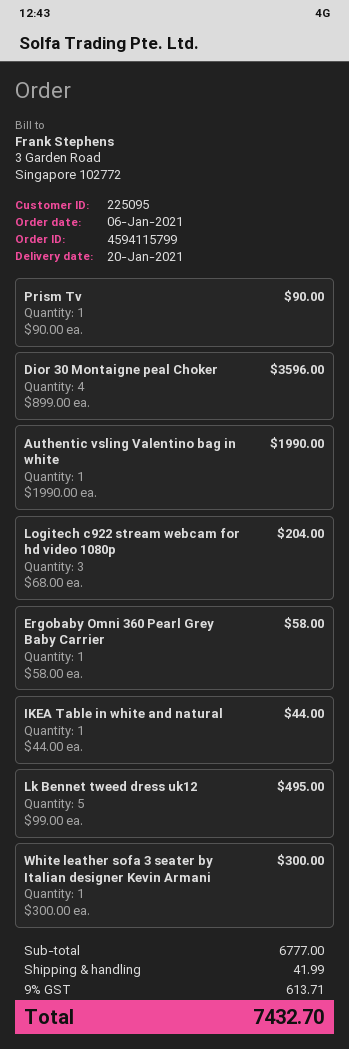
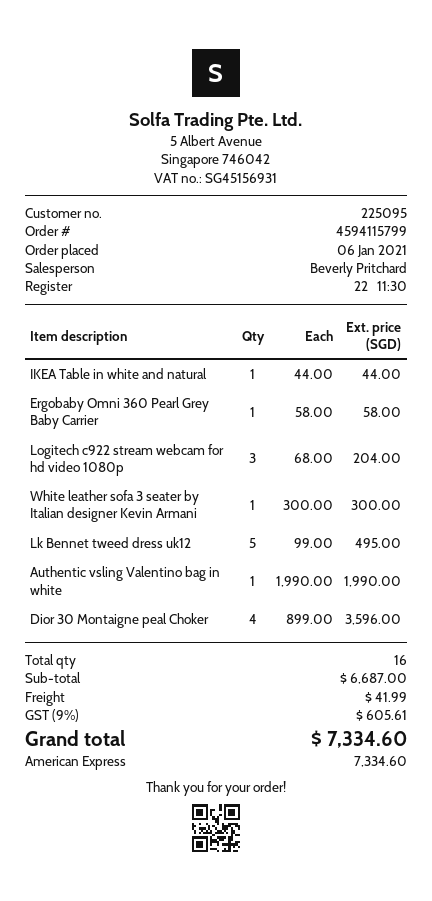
Prism Tv: 1 x 90.00 = 90.00 -> none
subtotal: 6777.00 -> 6687.00
tax: 9% = 613.71 -> 9% = 605.61
total: 7432.70 -> 7334.60

